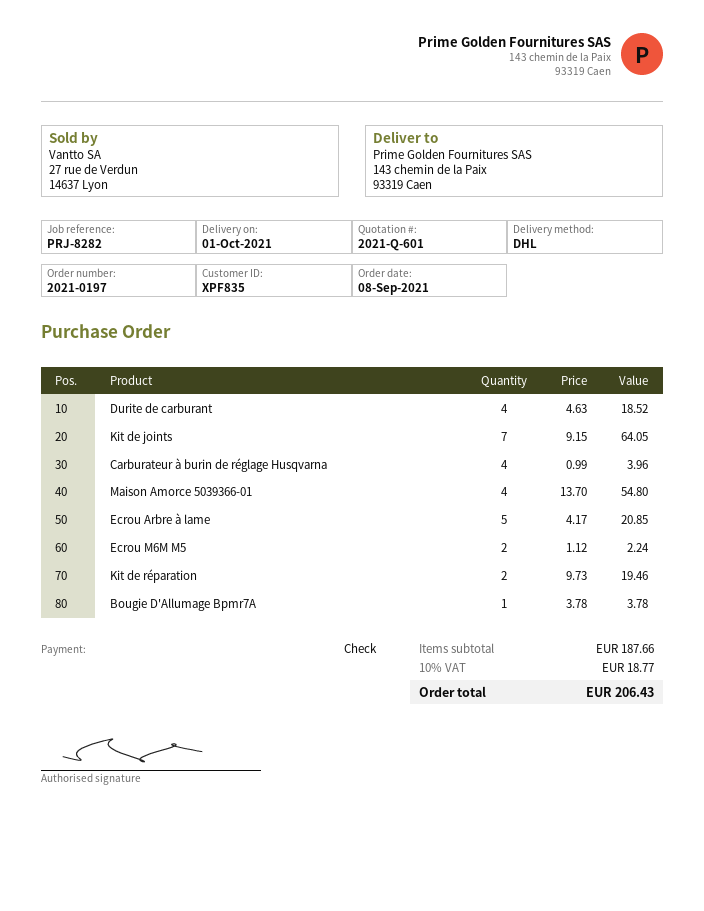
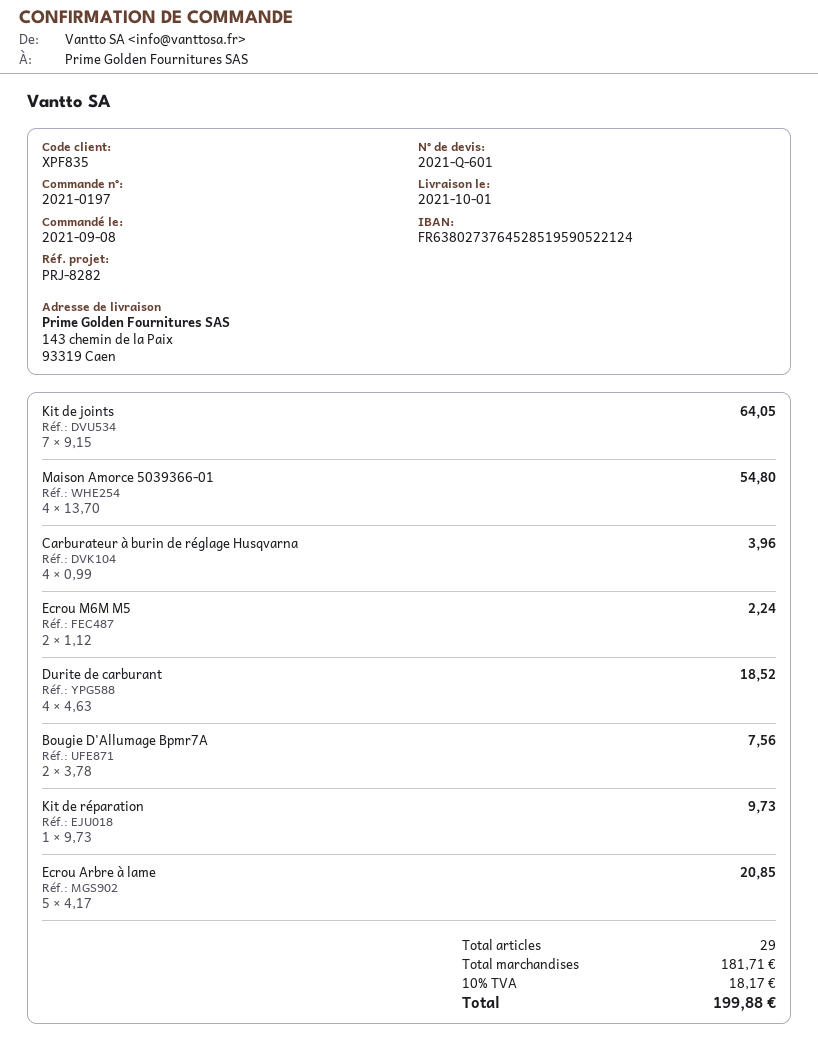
Kit de réparation: 2 x 9.73 = 19.46 -> 1 x 9.73 = 9.73
Bougie D'Allumage Bpmr7A: 1 x 3.78 = 3.78 -> 2 x 3.78 = 7.56
subtotal: 187.66 -> 181.71
tax: 10% = 18.77 -> 10% = 18.17
total: 206.43 -> 199.88

